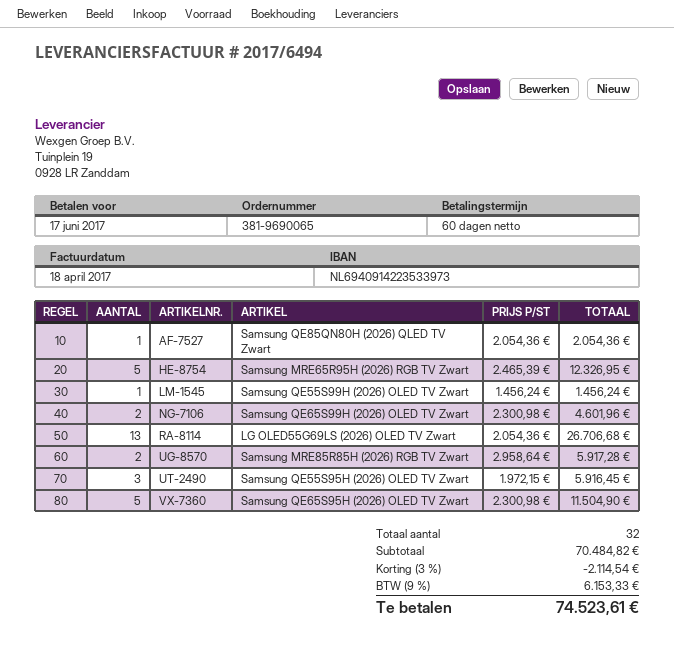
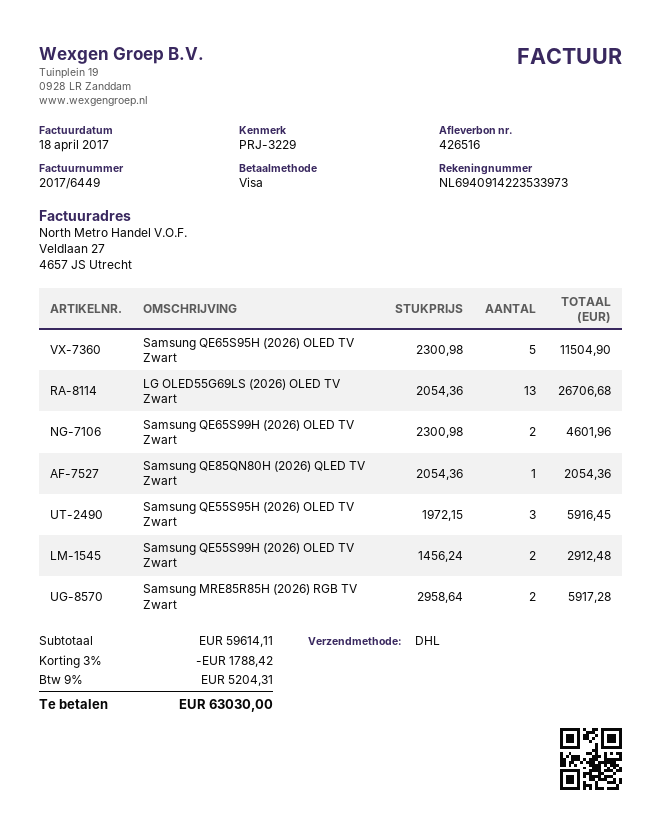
invoice number: 2017/6494 -> 2017/6449
Samsung MRE65R95H (2026) RGB TV Zwart: 5 x 2465.39 = 12326.95 -> none
Samsung QE55S99H (2026) OLED TV Zwart: 1 x 1456.24 = 1456.24 -> 2 x 1456.24 = 2912.48
subtotal: 70484.82 -> 59614.11
discount: 3% = 2114.54 -> 3% = 1788.42
tax: 9% = 6153.33 -> 9% = 5204.31
total: 74523.61 -> 63030.00

